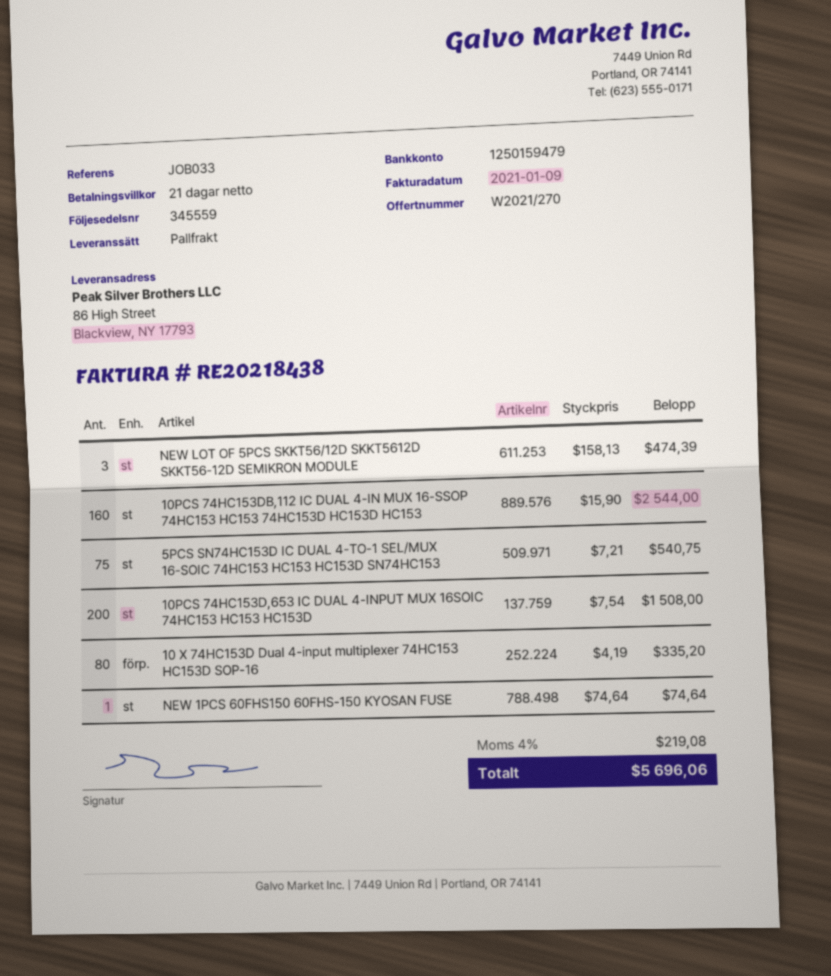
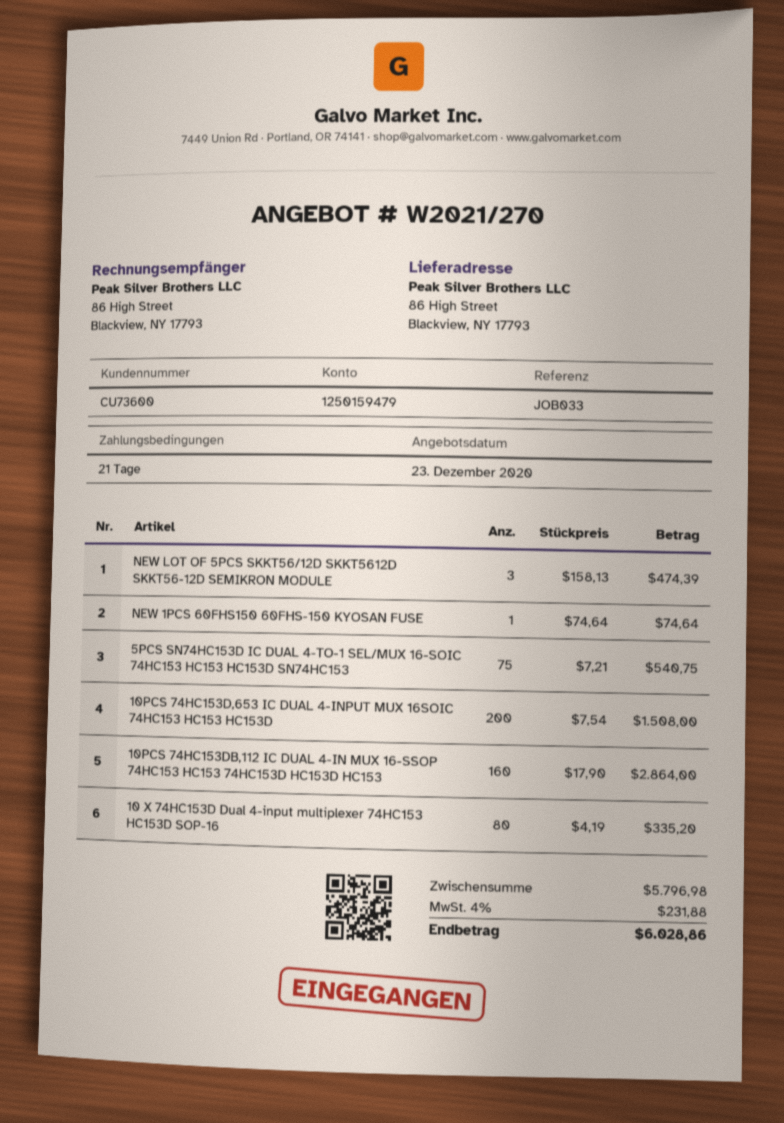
10PCS 74HC153DB,112 IC DUAL 4-IN MUX 16-SSOP 74HC153 HC153 74HC153D HC153D HC153: 160 x 15.90 = 2544.00 -> 160 x 17.90 = 2864.00
tax: 4% = 219.08 -> 4% = 231.88
total: 5696.06 -> 6028.86

